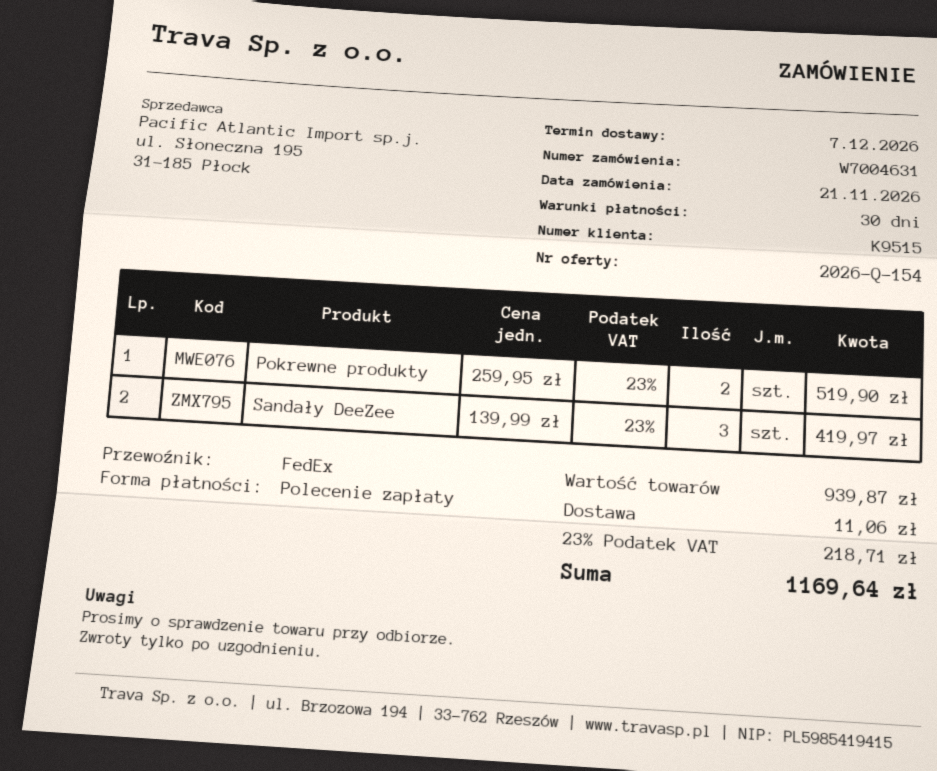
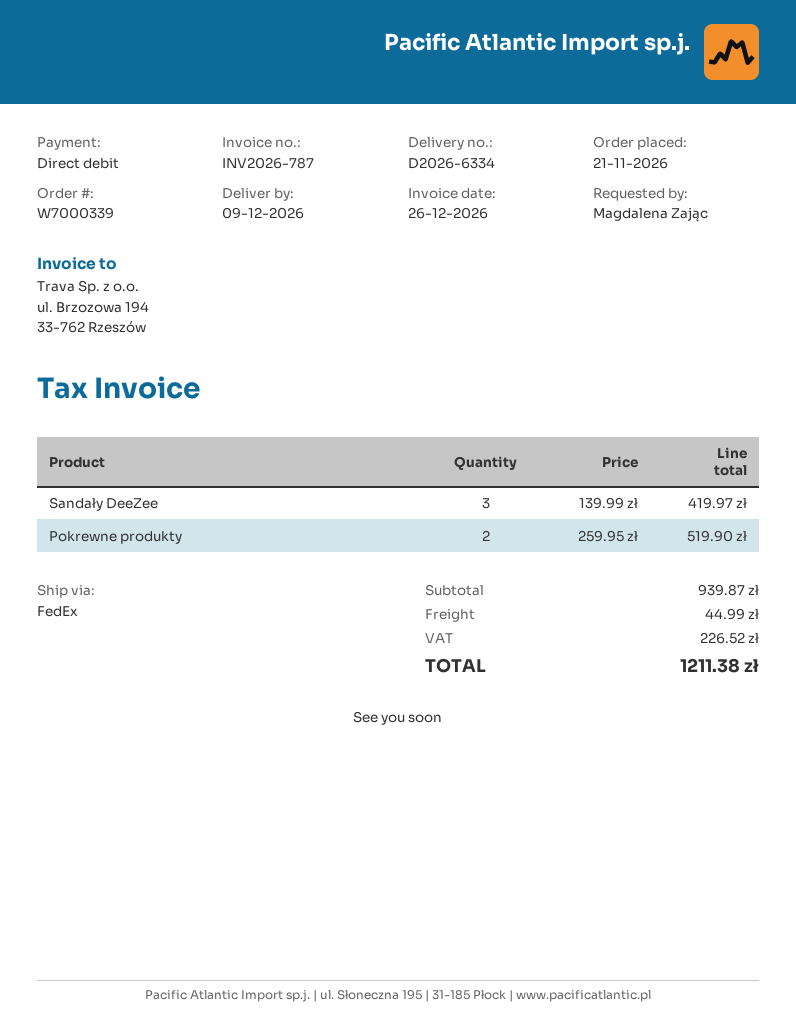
order number: W7004631 -> W7000339
delivery date: 2026-12-07 -> 2026-12-09
shipping: 11.06 -> 44.99
tax: 218.71 -> 226.52
total: 1169.64 -> 1211.38

